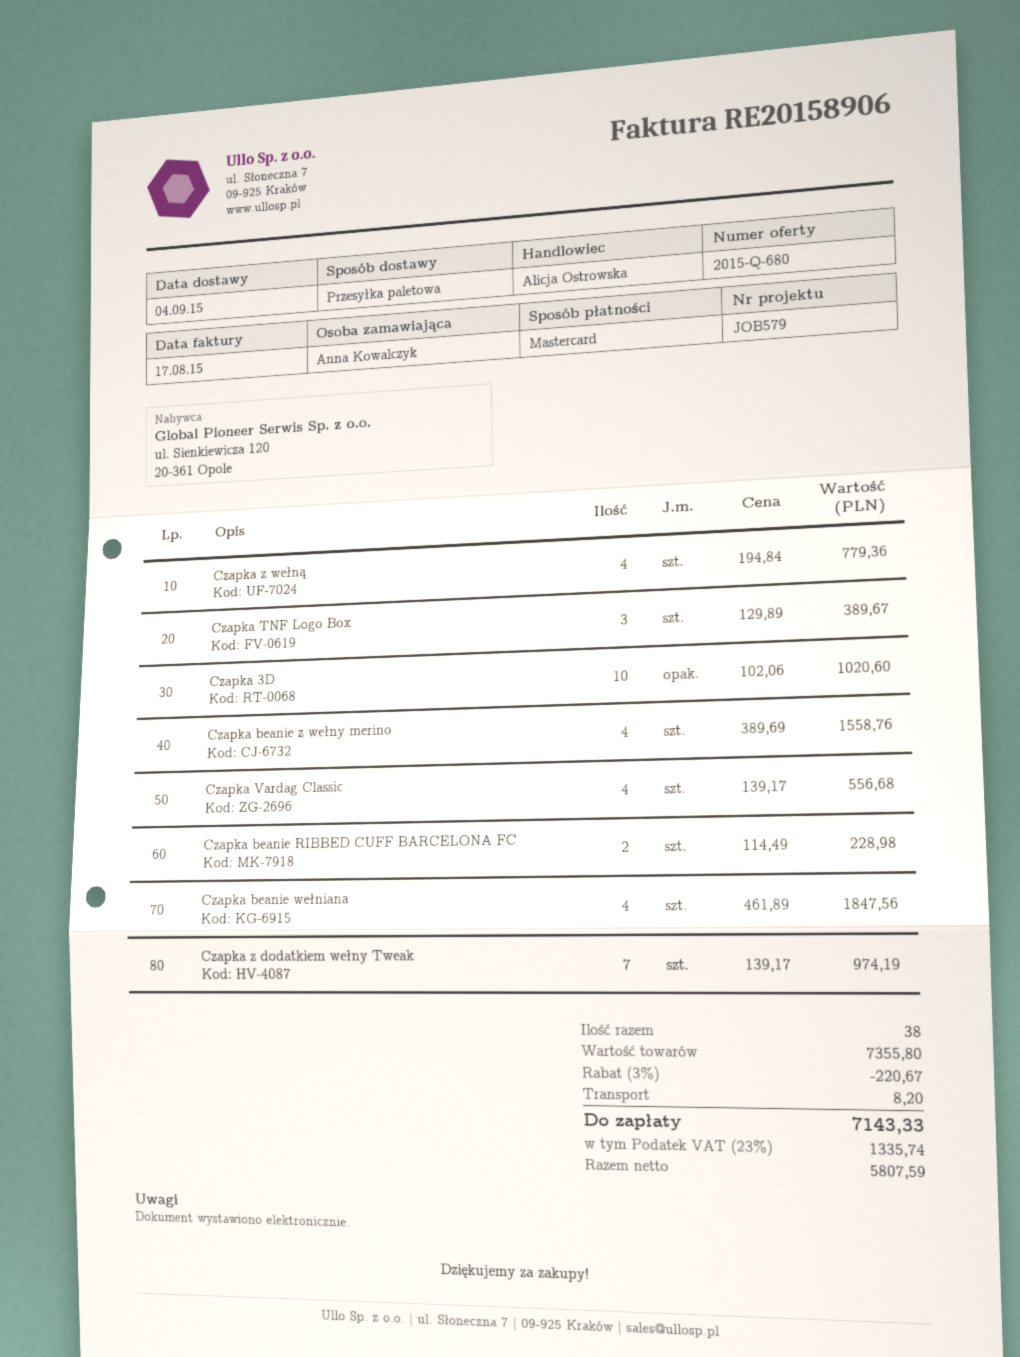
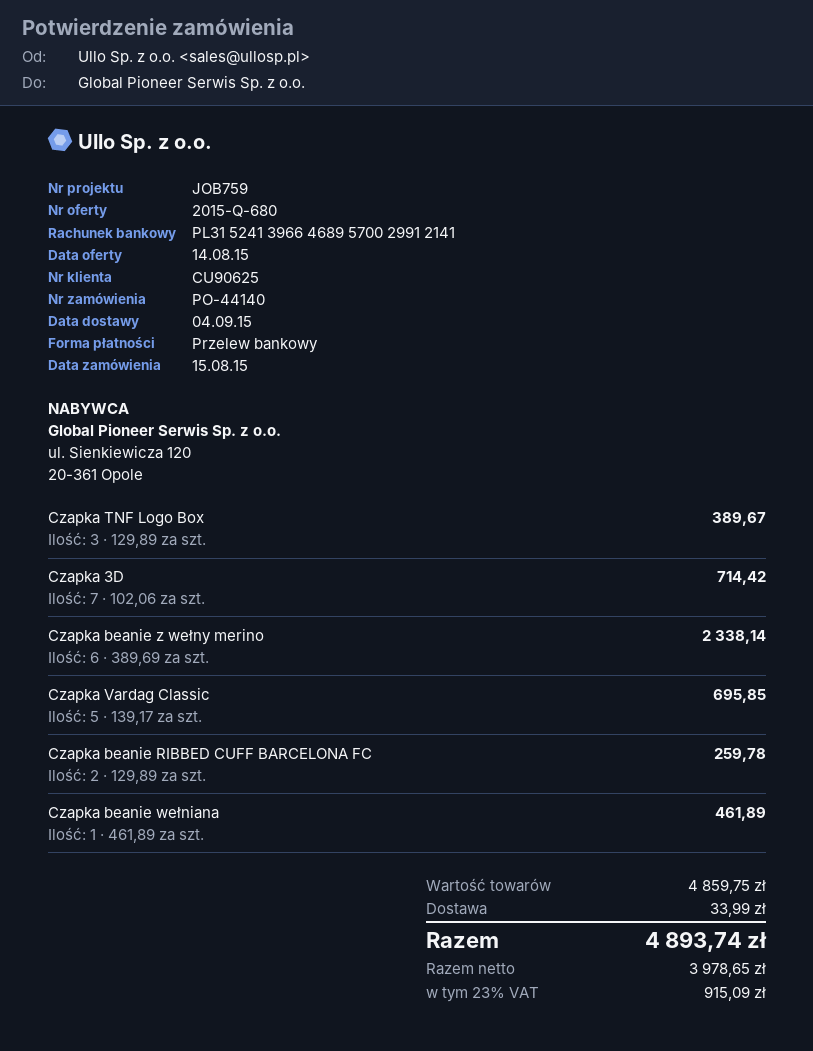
reference: JOB579 -> JOB759
payment method: Mastercard -> bank transfer
Czapka z wełną: 4 x 194.84 = 779.36 -> none
Czapka 3D: 10 x 102.06 = 1020.60 -> 7 x 102.06 = 714.42
Czapka beanie z wełny merino: 4 x 389.69 = 1558.76 -> 6 x 389.69 = 2338.14
Czapka Vardag Classic: 4 x 139.17 = 556.68 -> 5 x 139.17 = 695.85
Czapka beanie RIBBED CUFF BARCELONA FC: 2 x 114.49 = 228.98 -> 2 x 129.89 = 259.78
Czapka beanie wełniana: 4 x 461.89 = 1847.56 -> 1 x 461.89 = 461.89
Czapka z dodatkiem wełny Tweak: 7 x 139.17 = 974.19 -> none
subtotal: 7355.80 -> 4859.75
discount: 3% = 220.67 -> none
shipping: 8.20 -> 33.99
net: 5807.59 -> 3978.65
tax: 23% = 1335.74 -> 23% = 915.09
total: 7143.33 -> 4893.74

